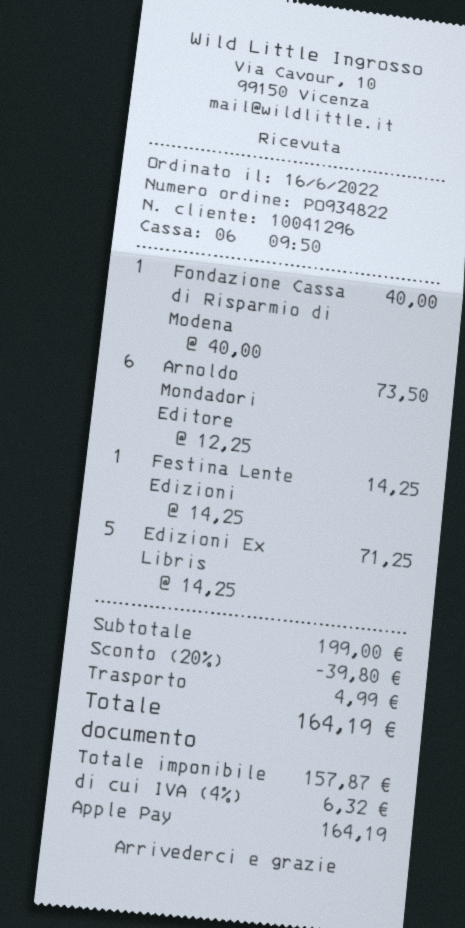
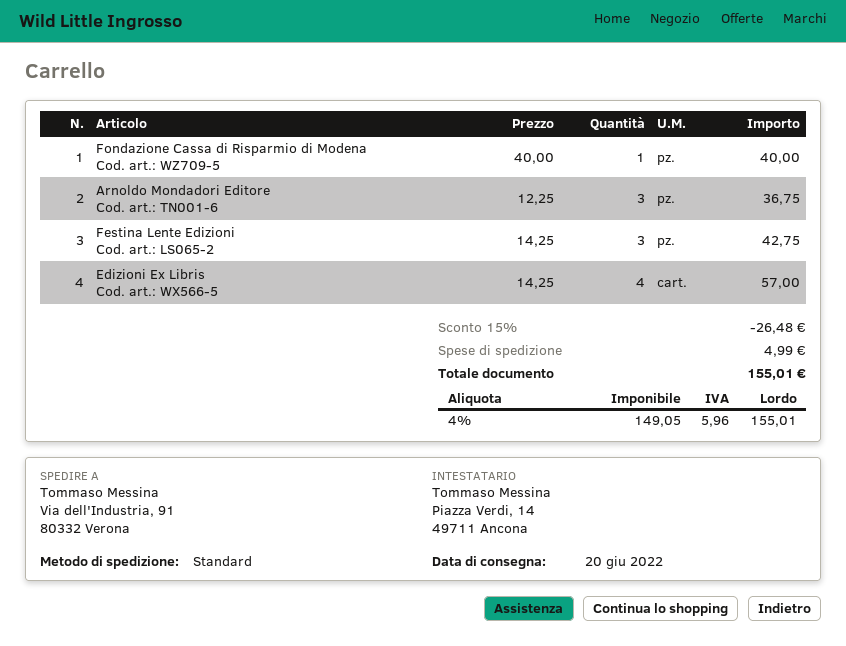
Arnoldo Mondadori Editore: 6 x 12.25 = 73.50 -> 3 x 12.25 = 36.75
Festina Lente Edizioni: 1 x 14.25 = 14.25 -> 3 x 14.25 = 42.75
Edizioni Ex Libris: 5 x 14.25 = 71.25 -> 4 x 14.25 = 57.00
discount: 20% = 39.80 -> 15% = 26.48
net: 157.87 -> 149.05
tax: 4% = 6.32 -> 4% = 5.96
total: 164.19 -> 155.01

